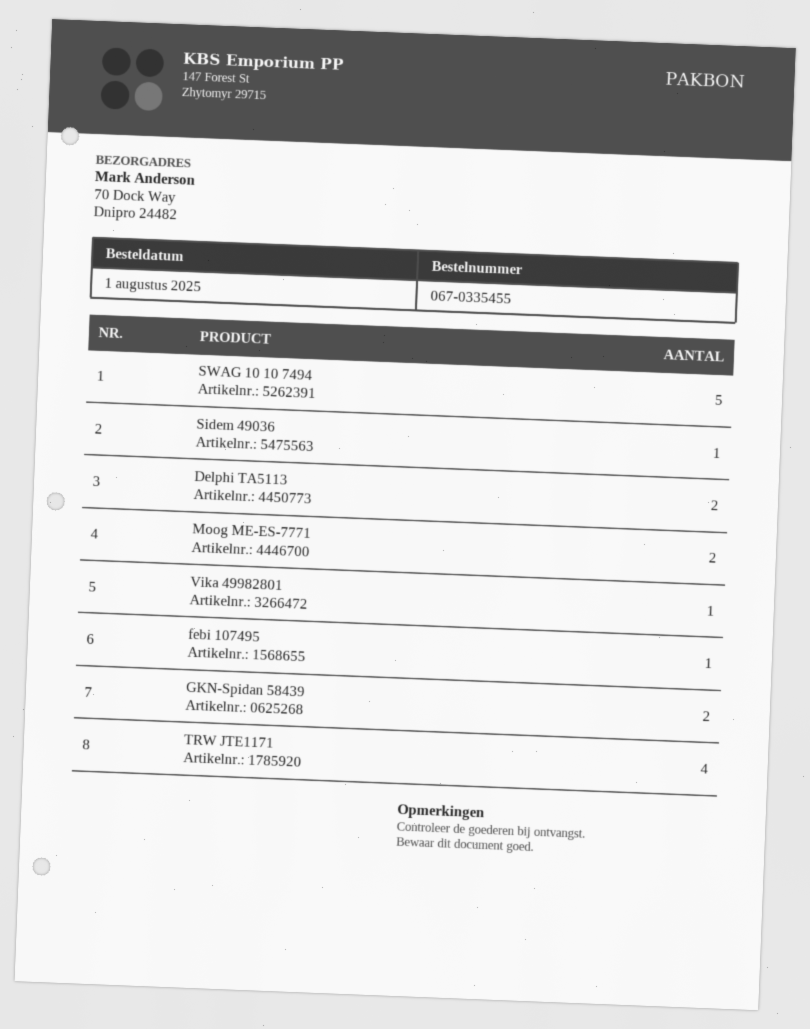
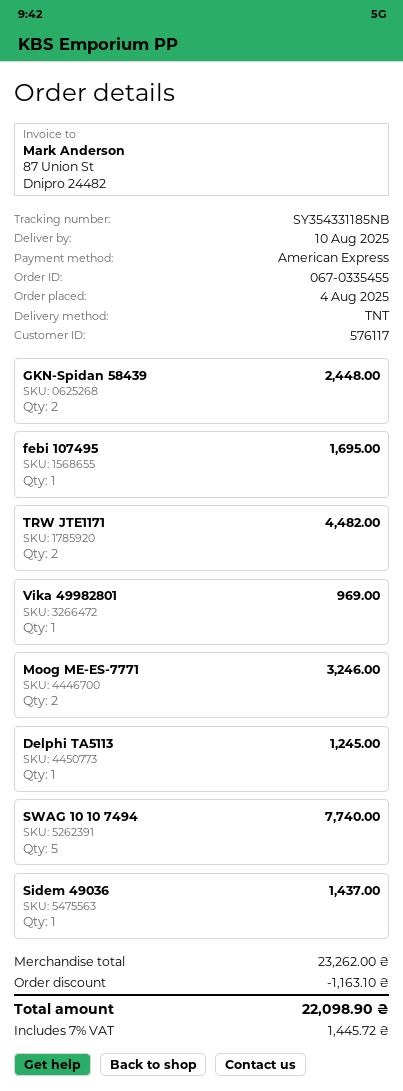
order date: 2025-08-01 -> 2025-08-04
Delphi TA5113: 2 -> 1
TRW JTE1171: 4 -> 2

